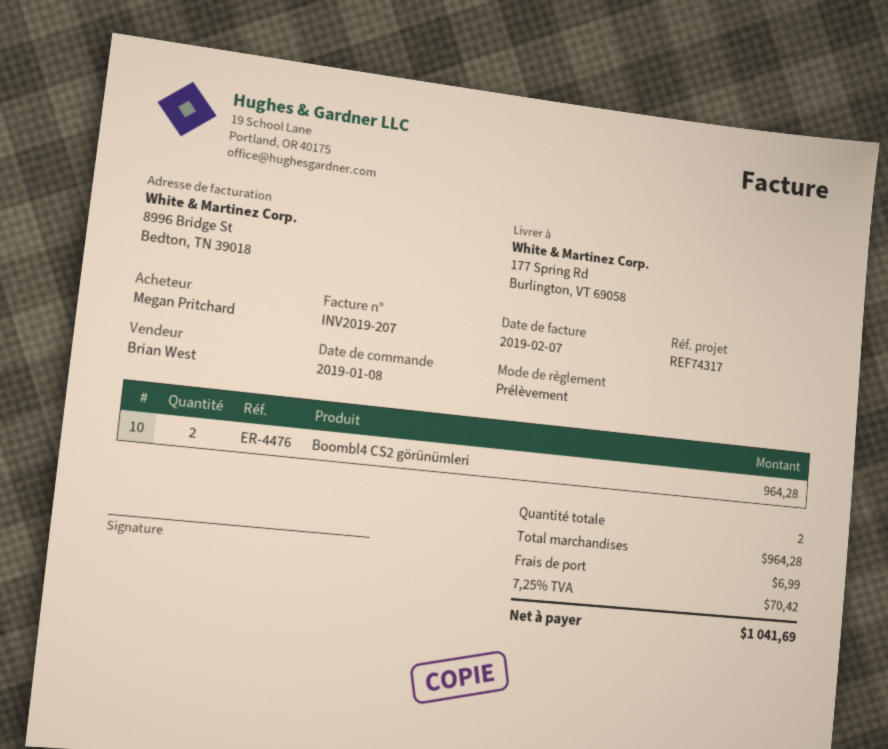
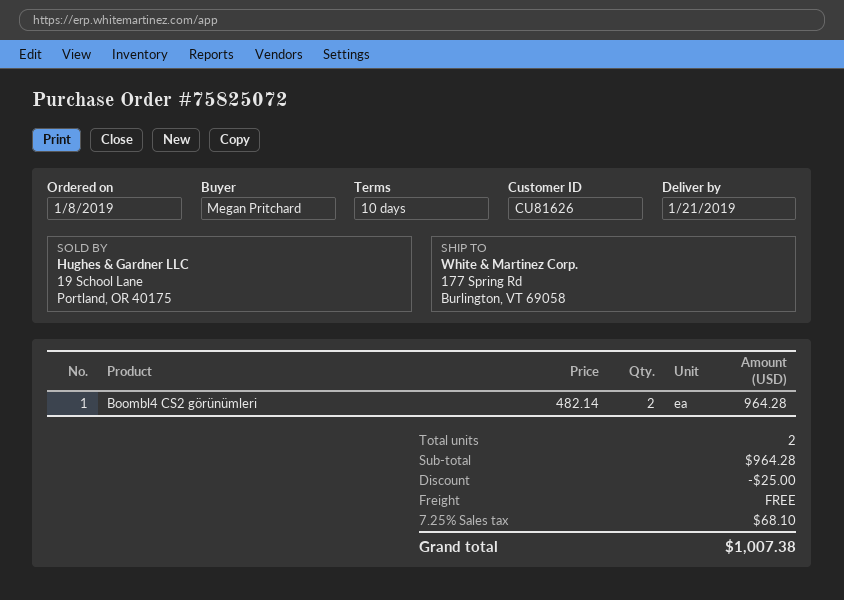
discount: none -> 25.00
shipping: 6.99 -> 0.00
tax: 7.25% = 70.42 -> 7.25% = 68.10
total: 1041.69 -> 1007.38

